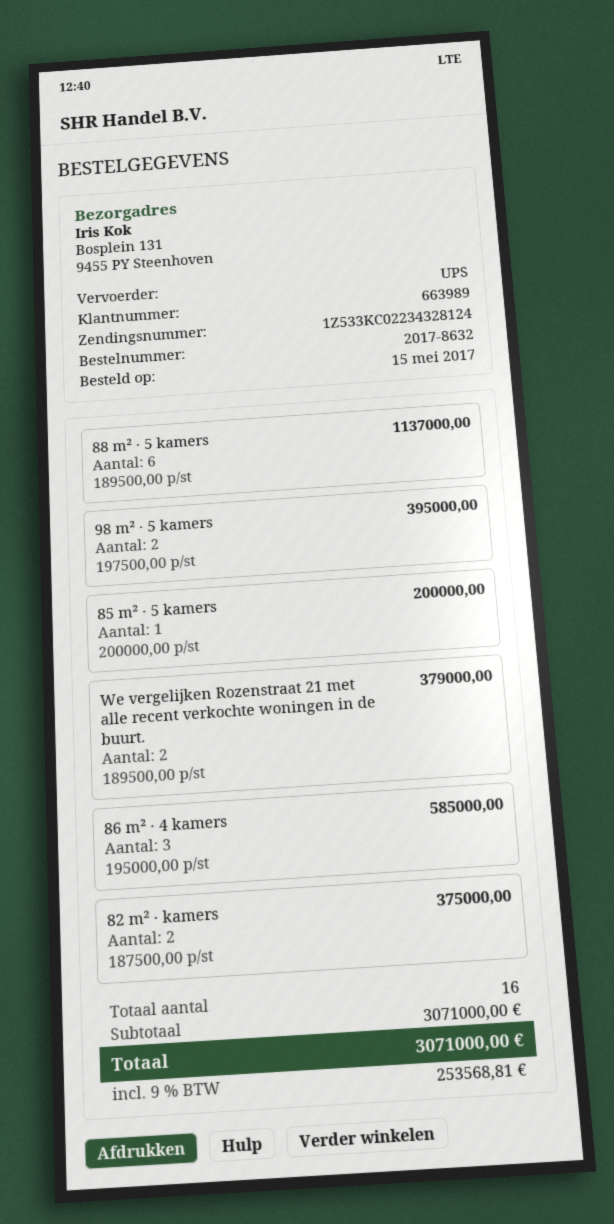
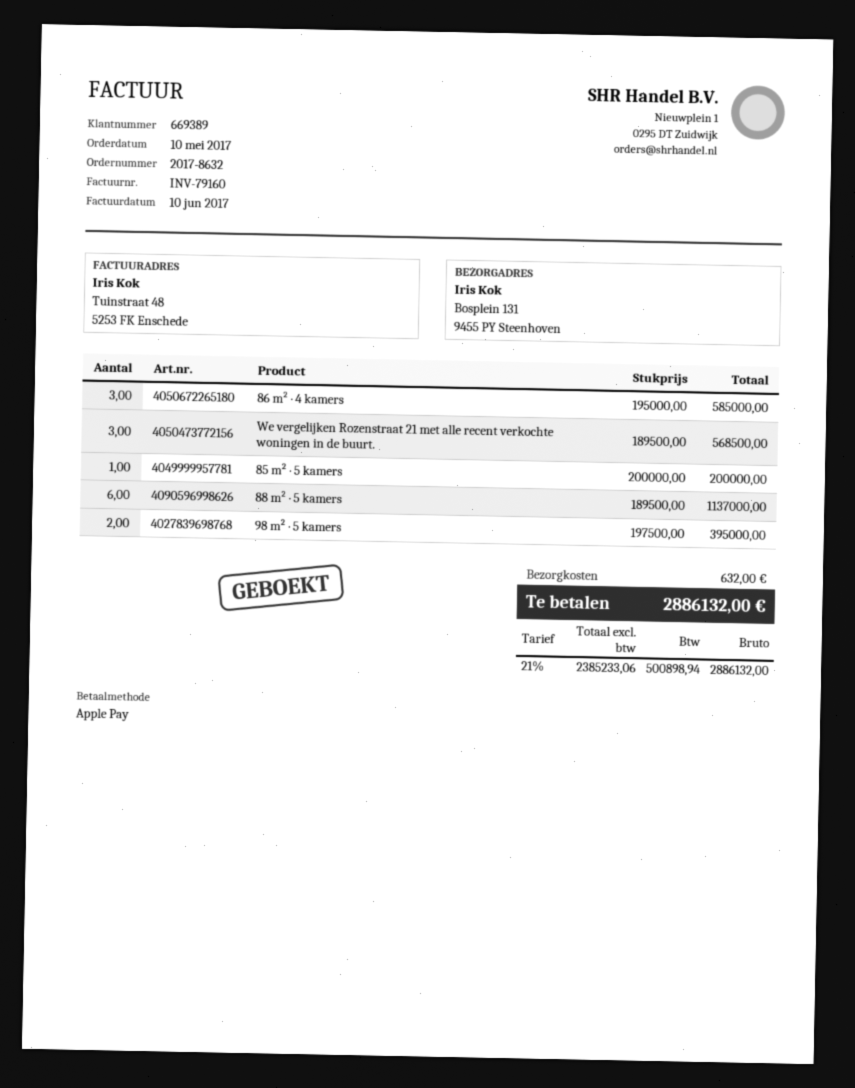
order date: 2017-05-15 -> 2017-05-10
customer number: 663989 -> 669389
We vergelijken Rozenstraat 21 met alle recent verkochte woningen in de buurt.: 2 x 189500.00 = 379000.00 -> 3 x 189500.00 = 568500.00
82 m² · kamers: 2 x 187500.00 = 375000.00 -> none
shipping: none -> 632.00
tax: 9% = 253568.81 -> 21% = 500898.94
total: 3071000.00 -> 2886132.00

